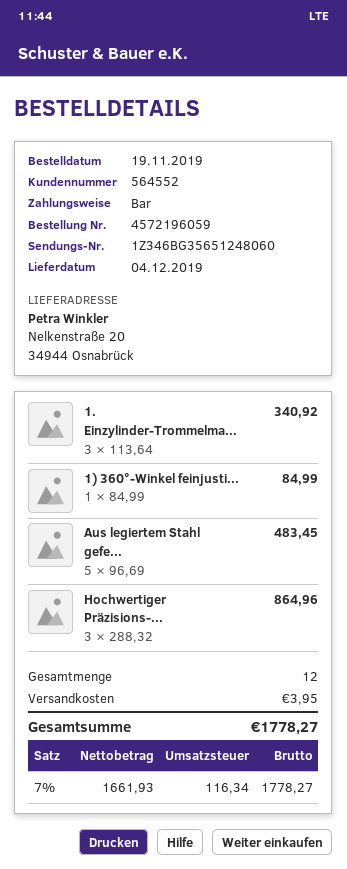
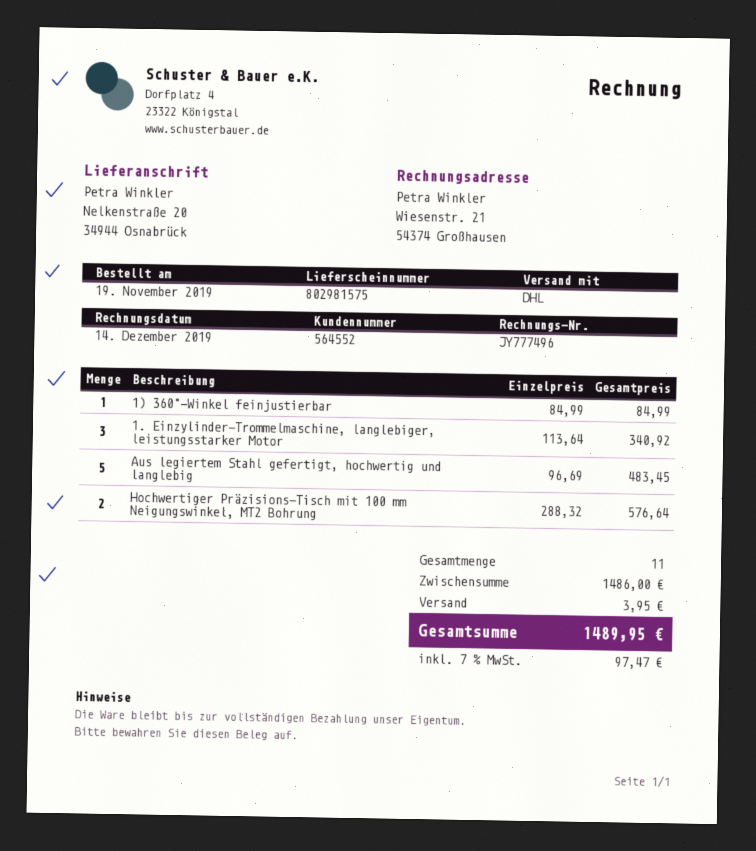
Hochwertiger Präzisions-...: 3 x 288.32 = 864.96 -> 2 x 288.32 = 576.64
total quantity: 12 -> 11
tax: 7% = 116.34 -> 7% = 97.47
total: 1778.27 -> 1489.95

